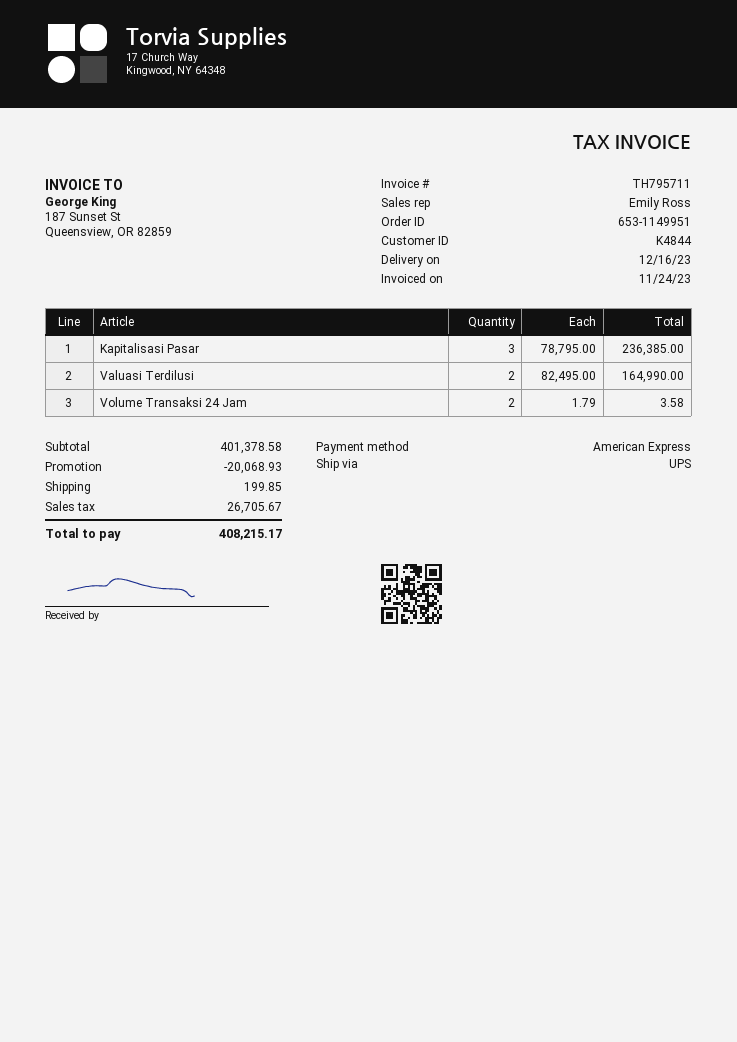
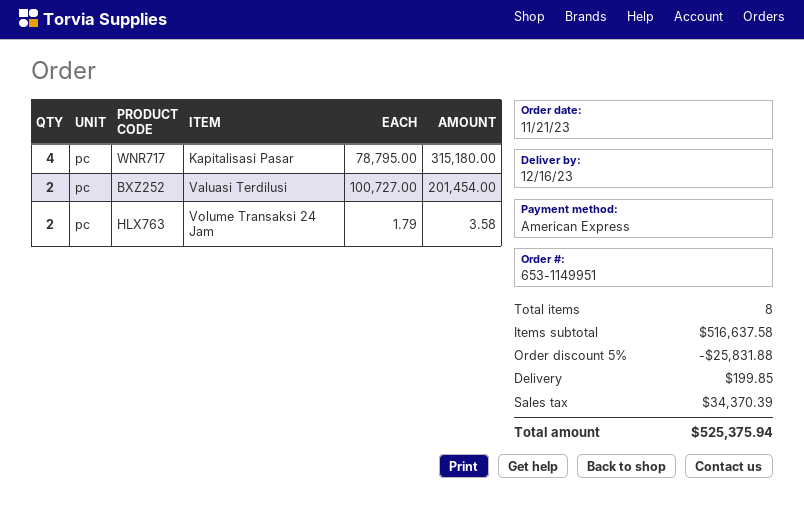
Kapitalisasi Pasar: 3 x 78795.00 = 236385.00 -> 4 x 78795.00 = 315180.00
Valuasi Terdilusi: 2 x 82495.00 = 164990.00 -> 2 x 100727.00 = 201454.00
subtotal: 401378.58 -> 516637.58
discount: 20068.93 -> 25831.88
tax: 26705.67 -> 34370.39
total: 408215.17 -> 525375.94

